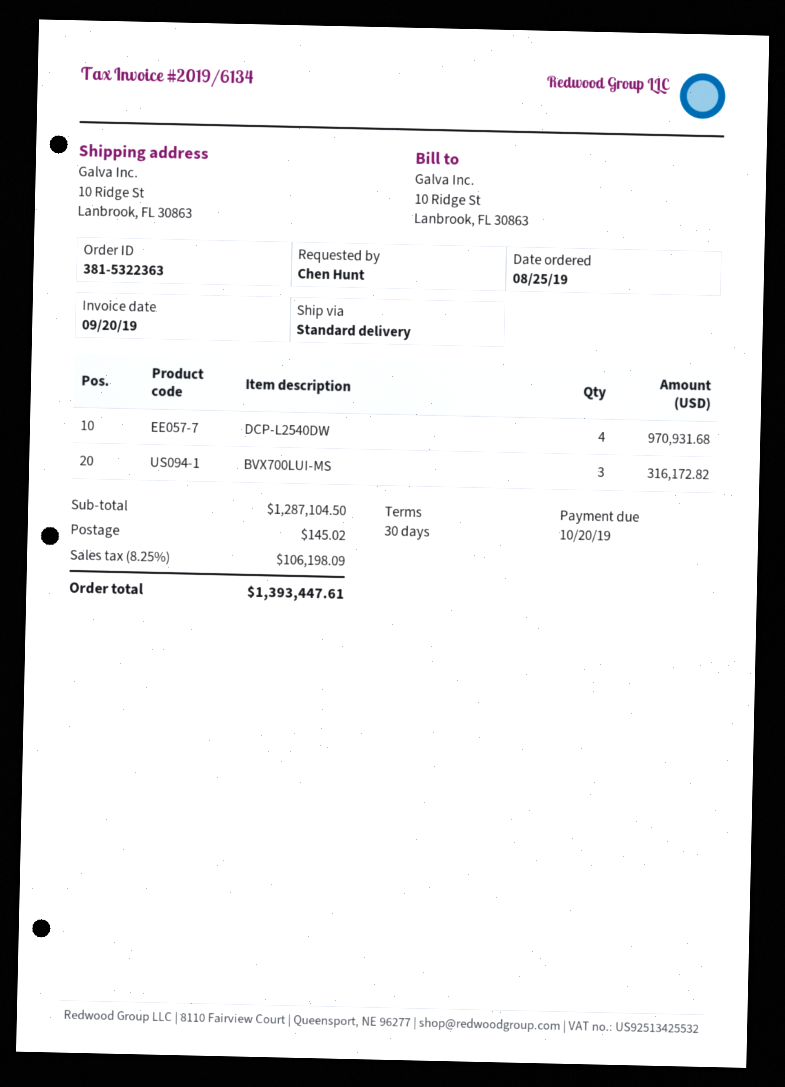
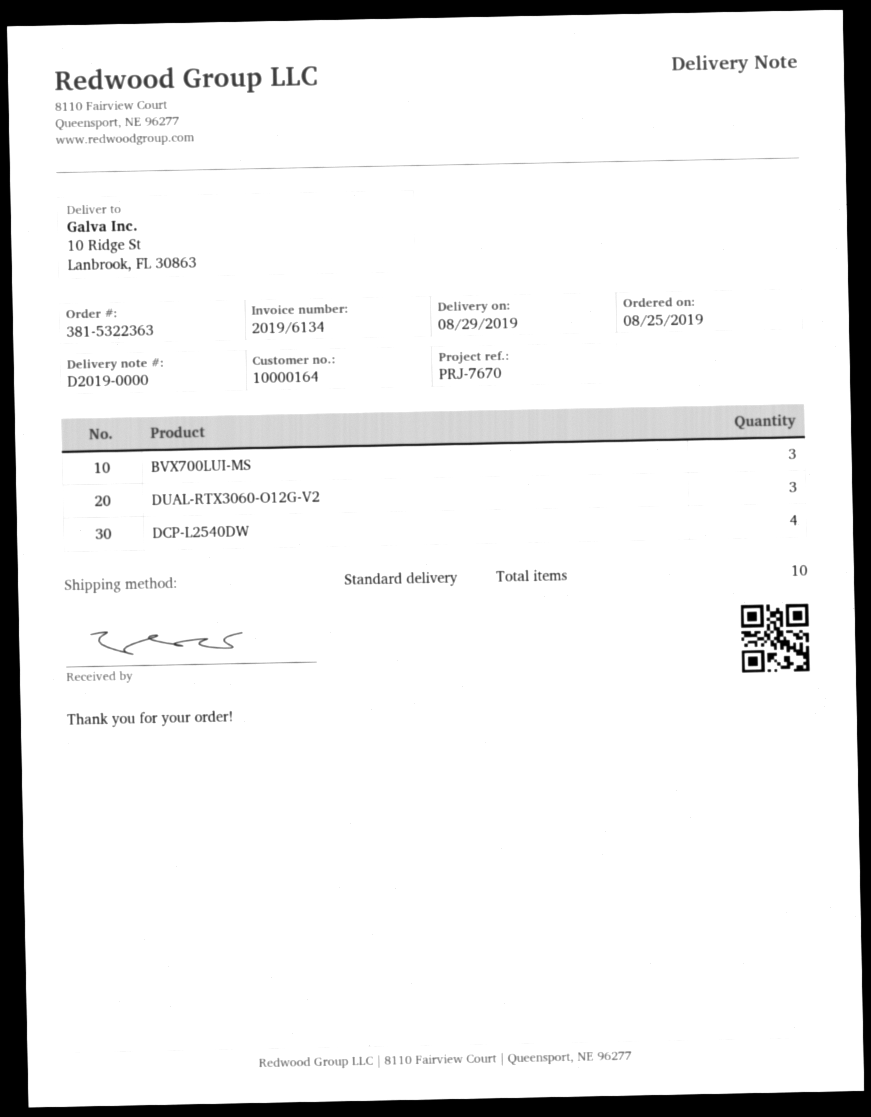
DUAL-RTX3060-O12G-V2: none -> 3

